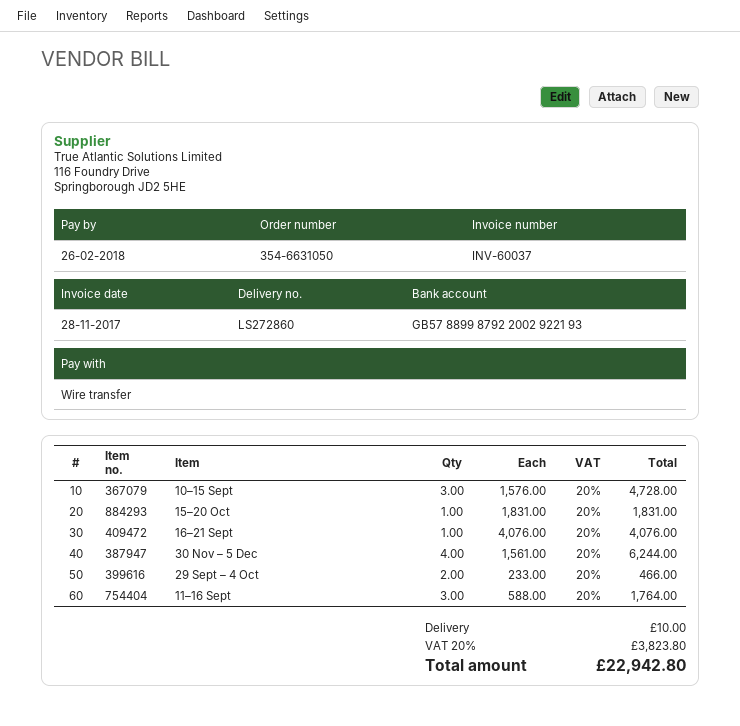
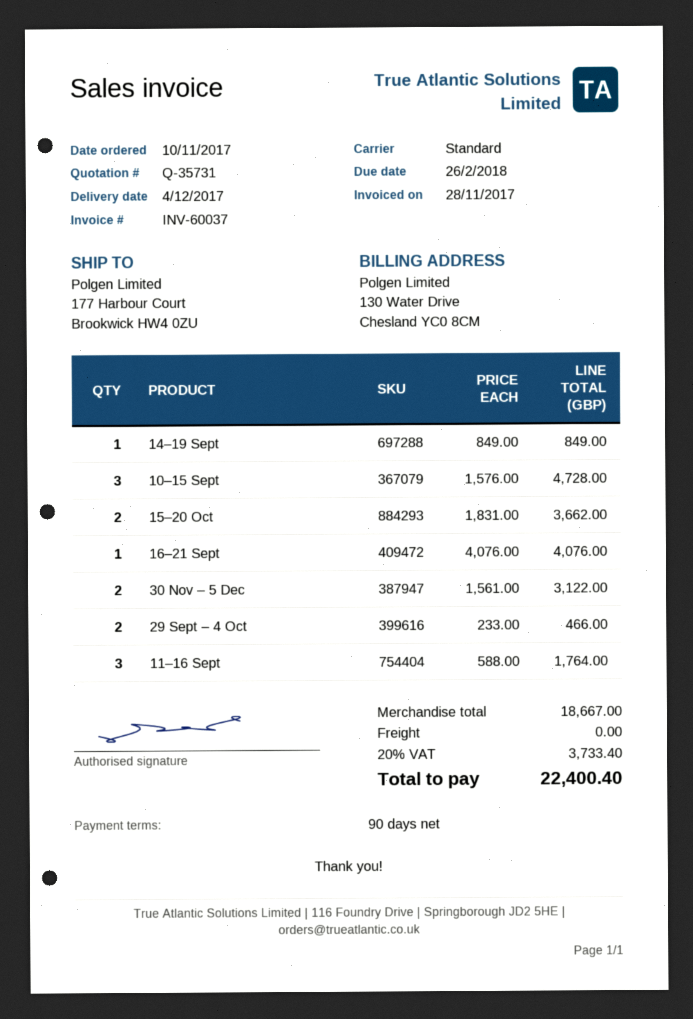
15–20 Oct: 1 x 1831.00 = 1831.00 -> 2 x 1831.00 = 3662.00
30 Nov – 5 Dec: 4 x 1561.00 = 6244.00 -> 2 x 1561.00 = 3122.00
14–19 Sept: none -> 1 x 849.00 = 849.00
shipping: 10.00 -> 0.00
tax: 20% = 3823.80 -> 20% = 3733.40
total: 22942.80 -> 22400.40

